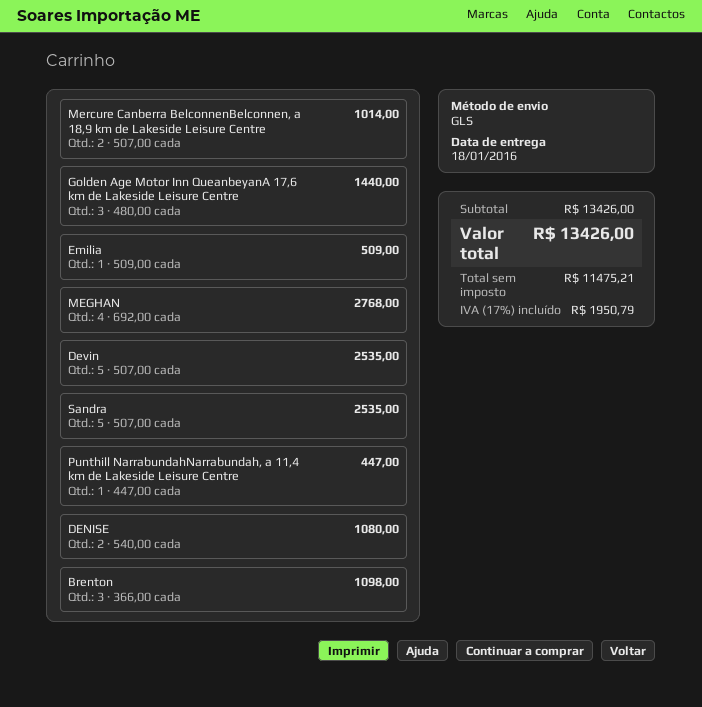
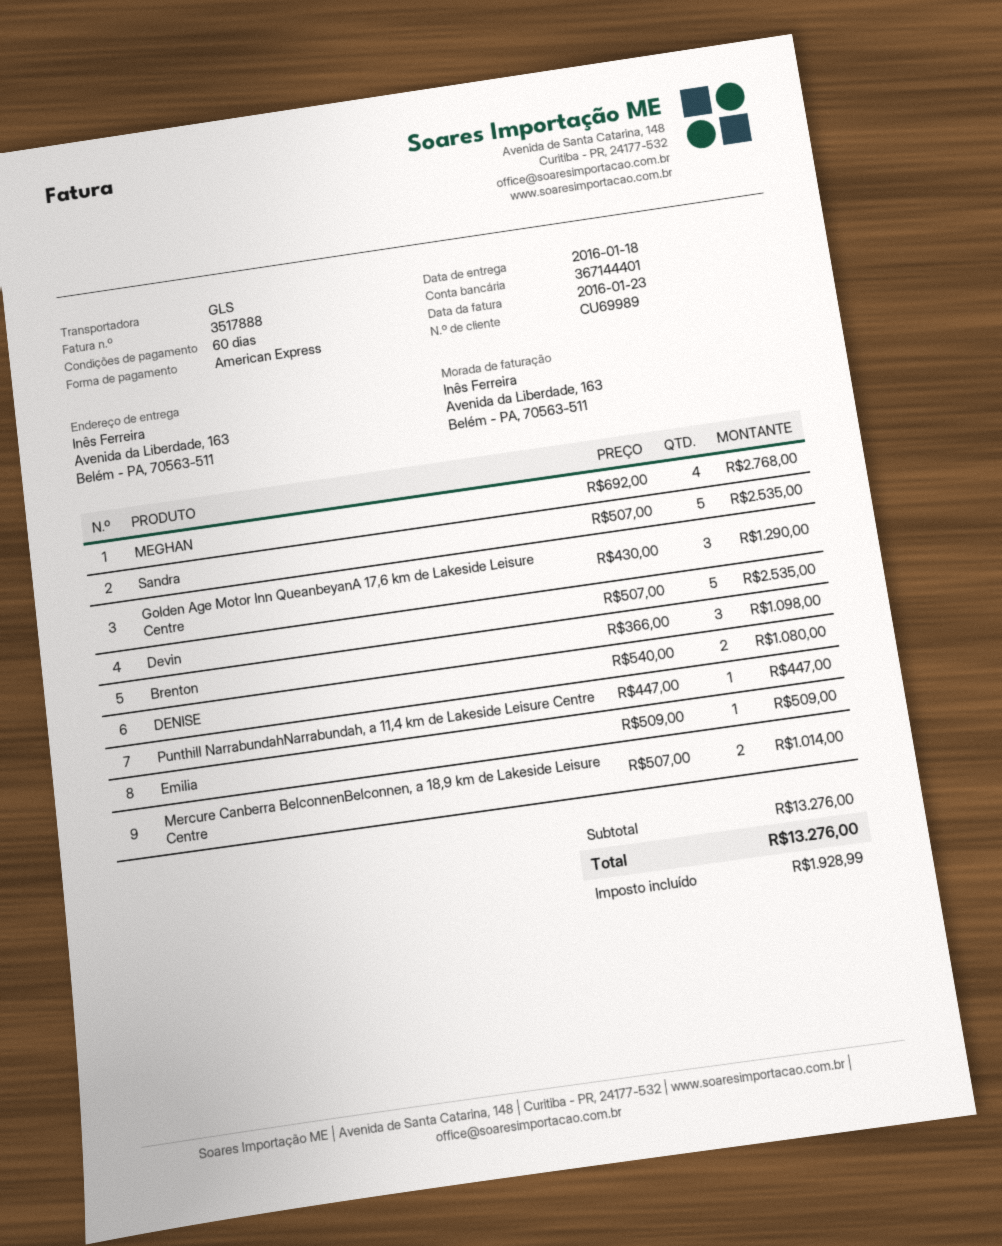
Golden Age Motor Inn QueanbeyanA 17,6 km de Lakeside Leisure Centre: 3 x 480.00 = 1440.00 -> 3 x 430.00 = 1290.00
subtotal: 13426.00 -> 13276.00
tax: 1950.79 -> 1928.99
total: 13426.00 -> 13276.00

